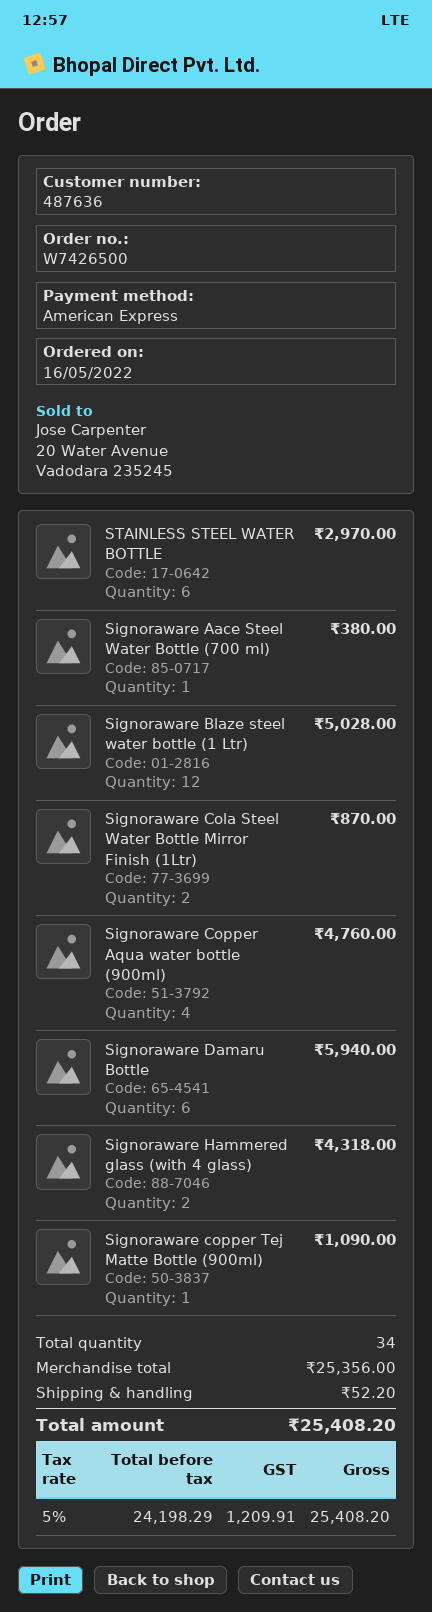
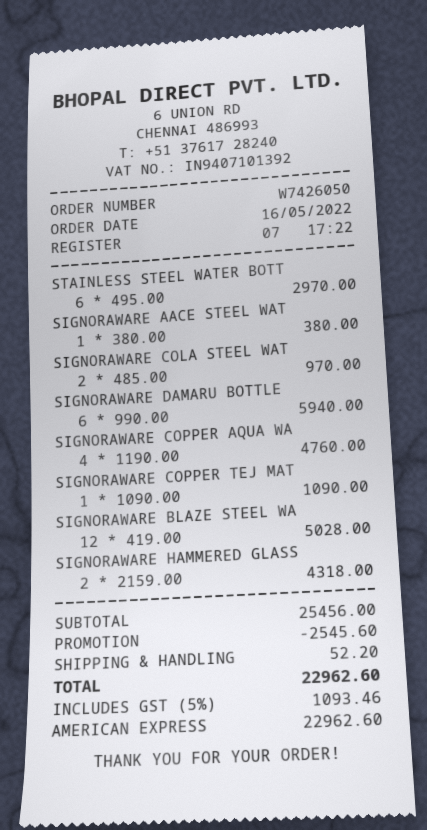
order number: W7426500 -> W7426050
Signoraware Cola Steel Water Bottle Mirror Finish (1Ltr): 2 for 870.00 -> 2 for 970.00
subtotal: 25356.00 -> 25456.00
discount: none -> 2545.60
tax: 5% = 1209.91 -> 5% = 1093.46
total: 25408.20 -> 22962.60

